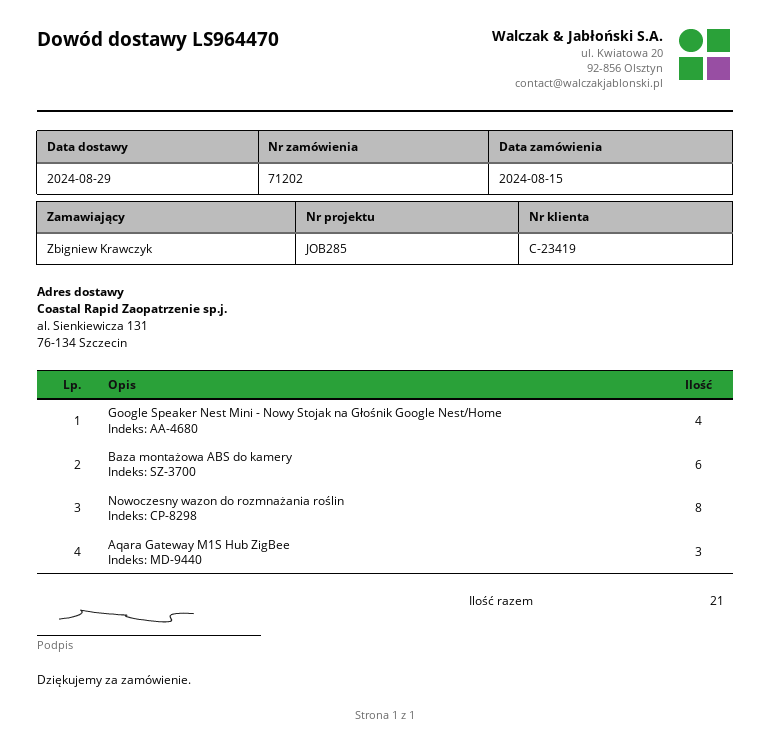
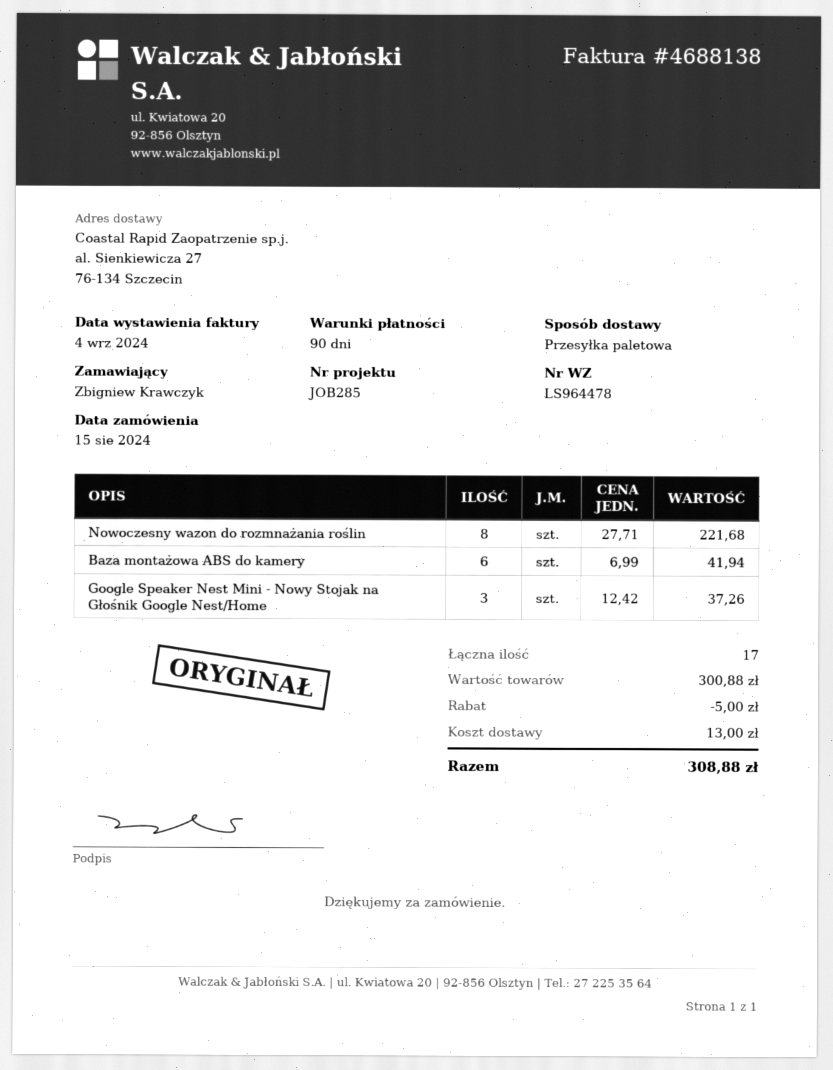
delivery note number: LS964470 -> LS964478
ship to: al. Sienkiewicza 131, 76-134 Szczecin -> al. Sienkiewicza 27, 76-134 Szczecin
Google Speaker Nest Mini - Nowy Stojak na Głośnik Google Nest/Home: 4 -> 3
Aqara Gateway M1S Hub ZigBee: 3 -> none
total quantity: 21 -> 17

